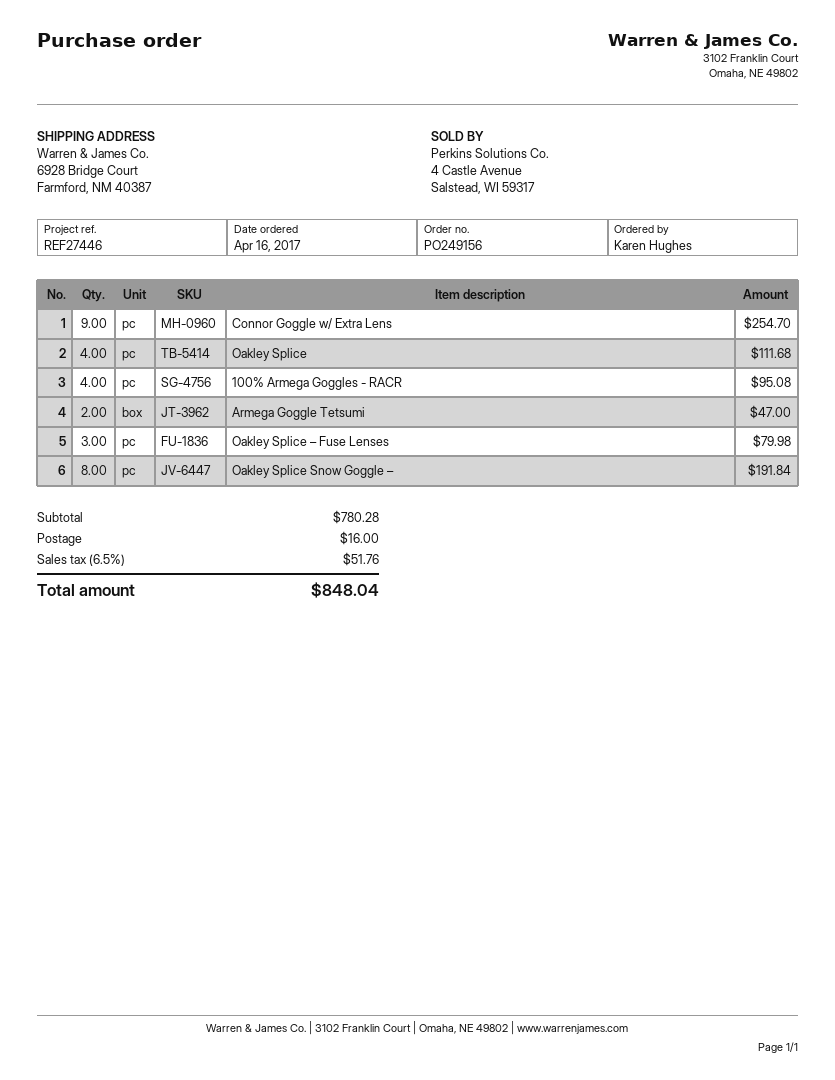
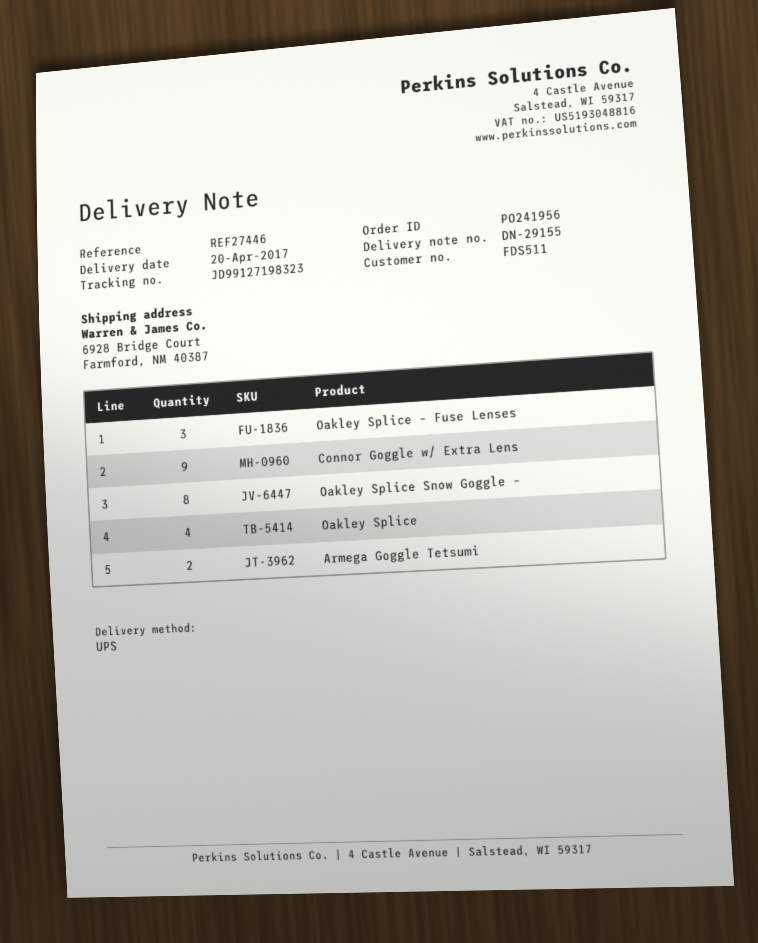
order number: PO249156 -> PO241956
100% Armega Goggles - RACR: 4 -> none

